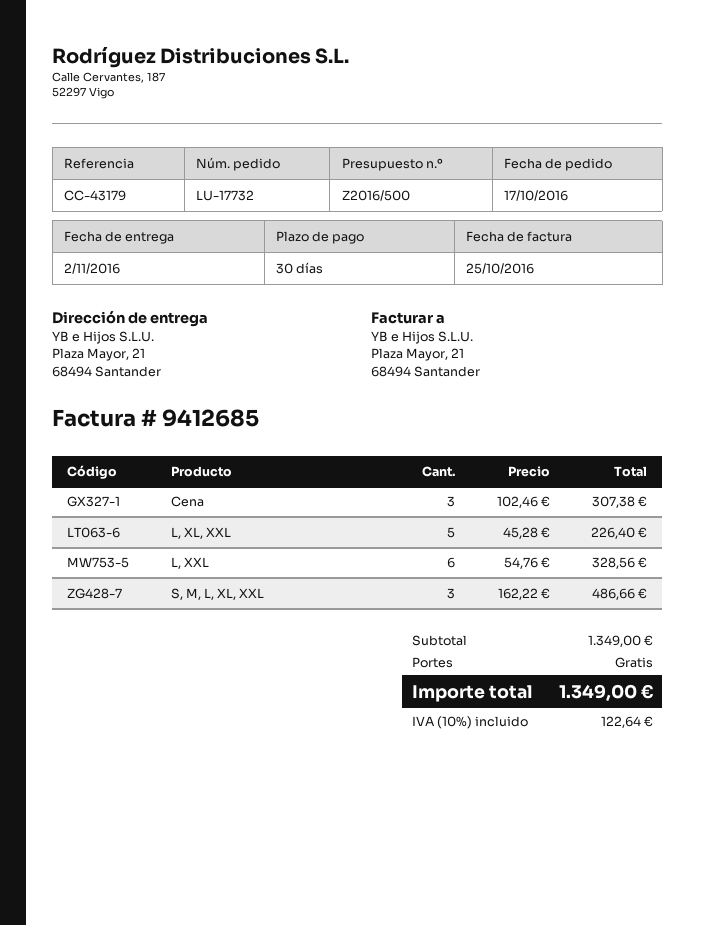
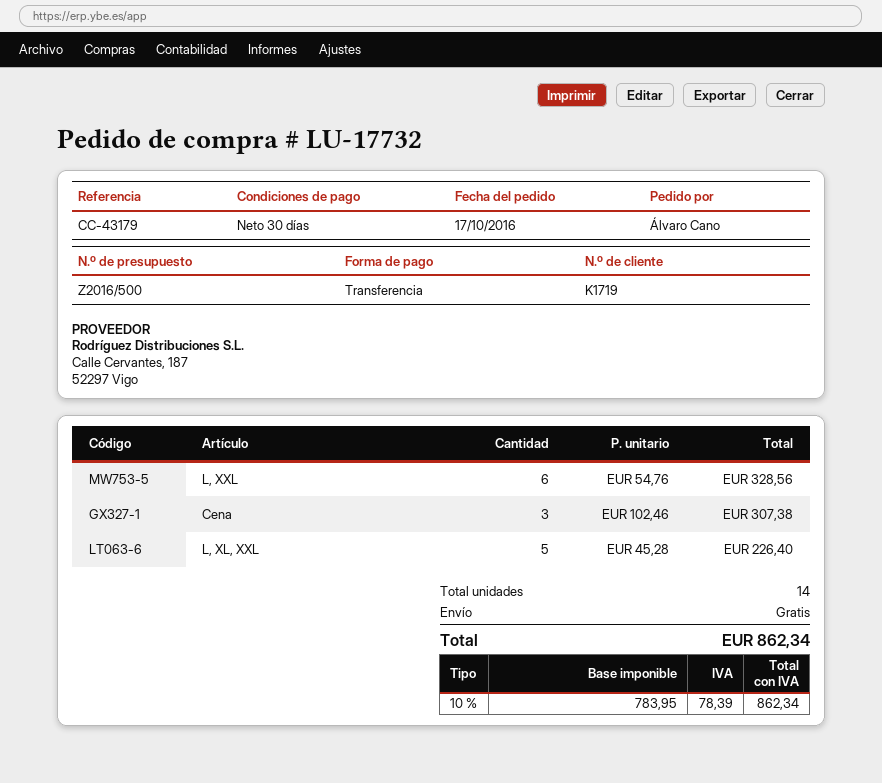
S, M, L, XL, XXL: 3 x 162.22 = 486.66 -> none
tax: 10% = 122.64 -> 10% = 78.39
total: 1349.00 -> 862.34

